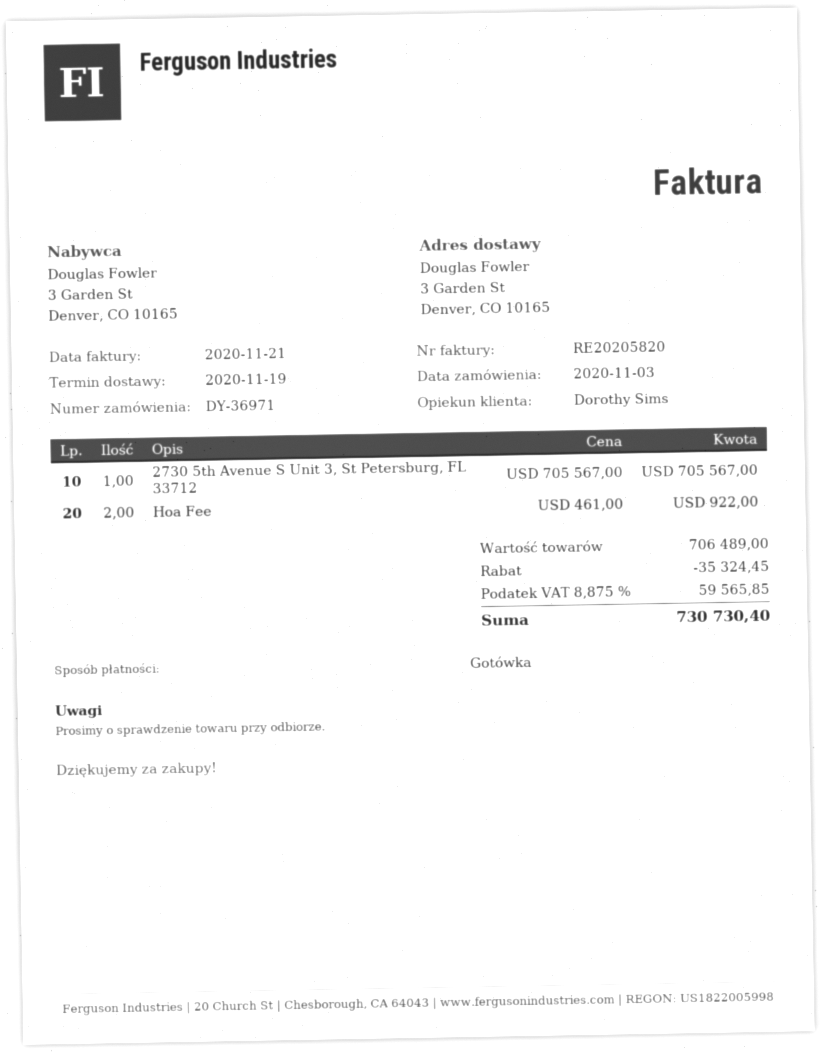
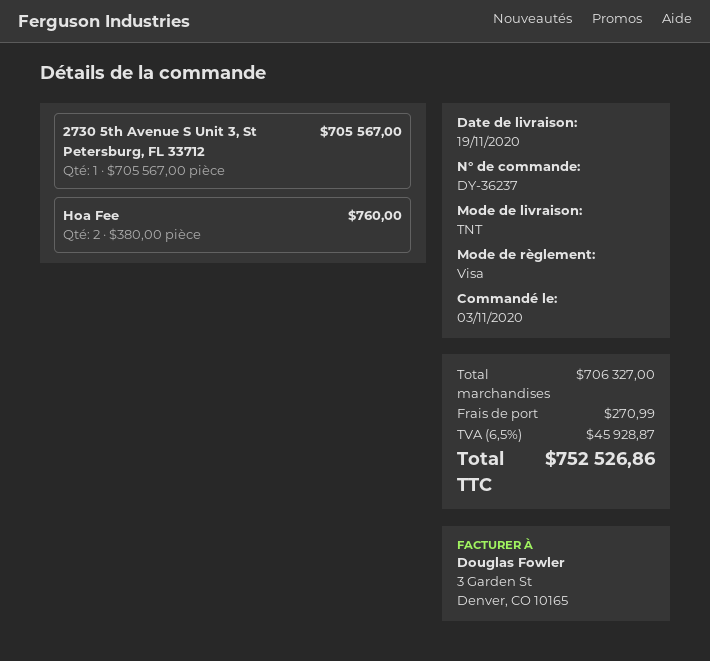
order number: DY-36971 -> DY-36237
payment method: cash -> Visa
Hoa Fee: 2 x 461.00 = 922.00 -> 2 x 380.00 = 760.00
subtotal: 706489.00 -> 706327.00
discount: 35324.45 -> none
shipping: none -> 270.99
tax: 8.875% = 59565.85 -> 6.5% = 45928.87
total: 730730.40 -> 752526.86

